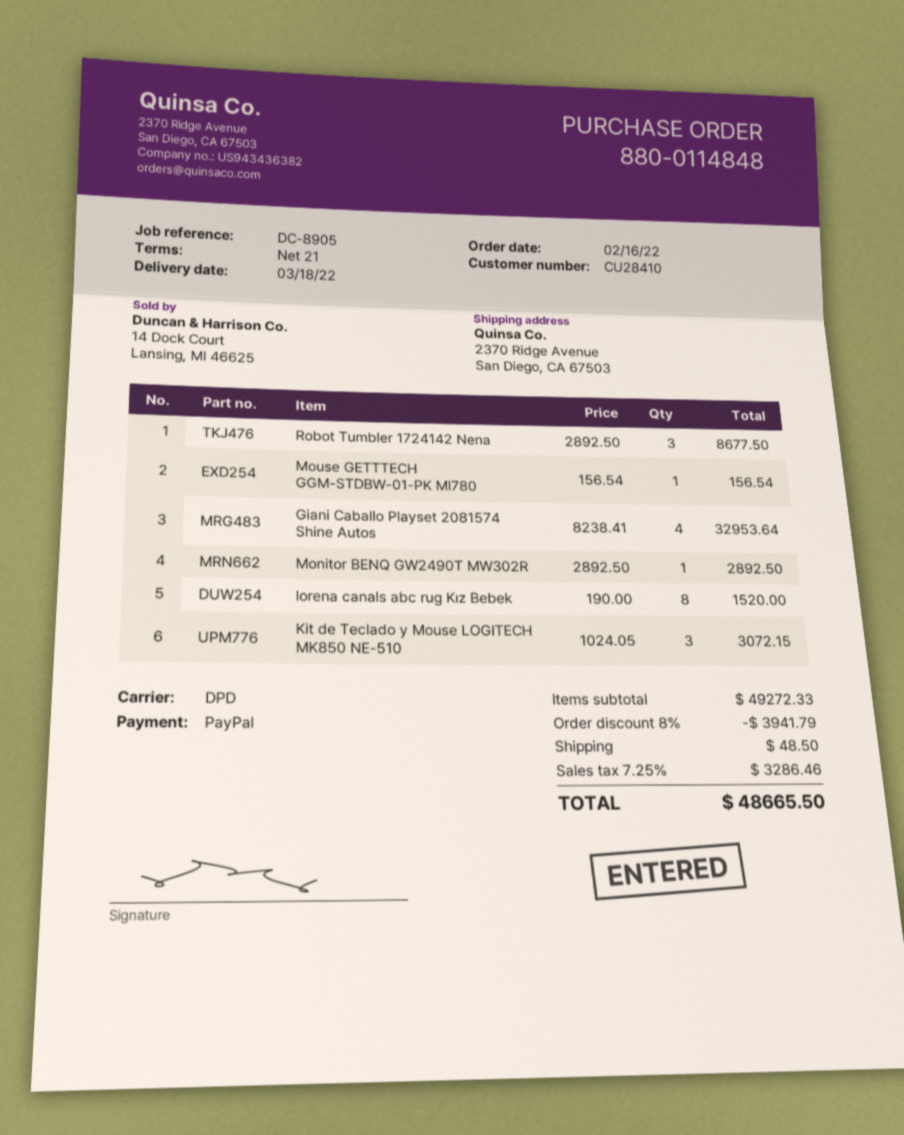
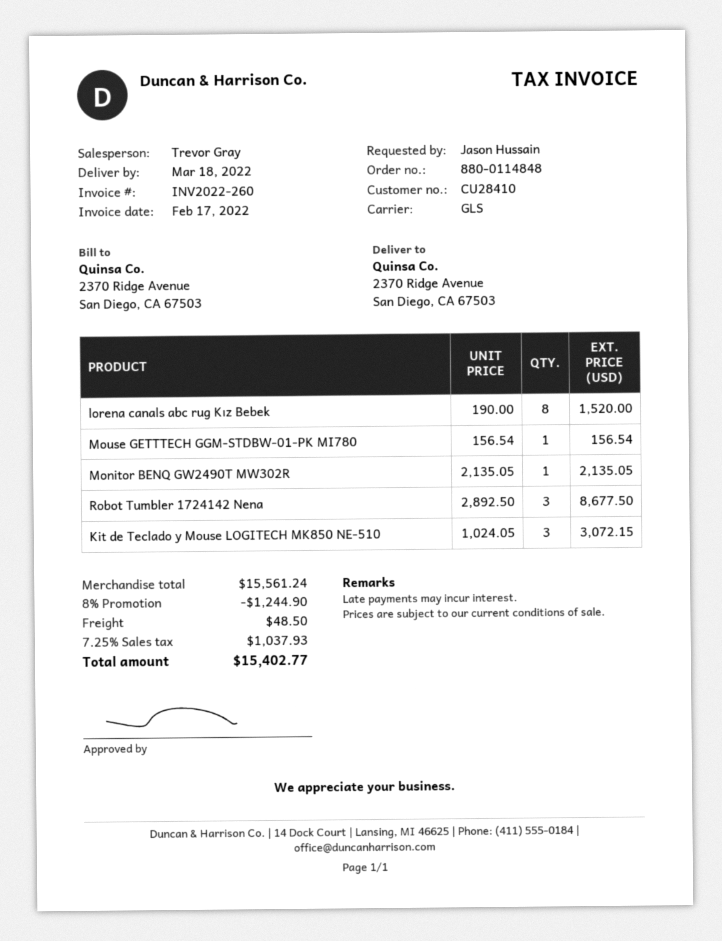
shipping method: DPD -> GLS
Giani Caballo Playset 2081574 Shine Autos: 4 x 8238.41 = 32953.64 -> none
Monitor BENQ GW2490T MW302R: 1 x 2892.50 = 2892.50 -> 1 x 2135.05 = 2135.05
subtotal: 49272.33 -> 15561.24
discount: 8% = 3941.79 -> 8% = 1244.90
tax: 7.25% = 3286.46 -> 7.25% = 1037.93
total: 48665.50 -> 15402.77

